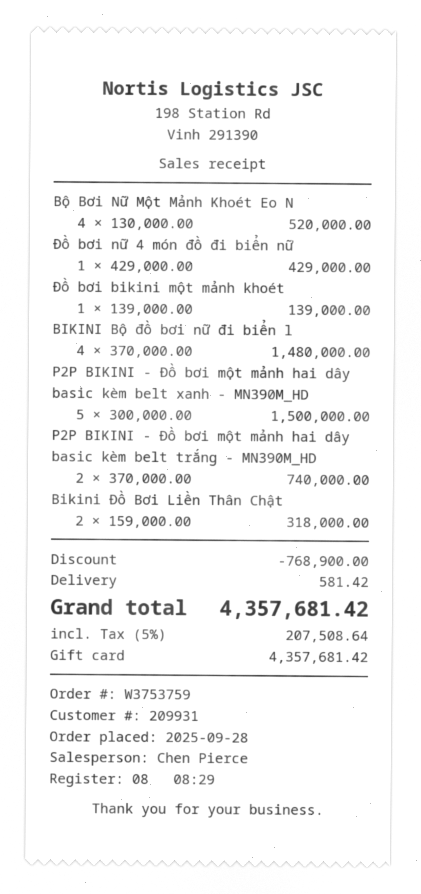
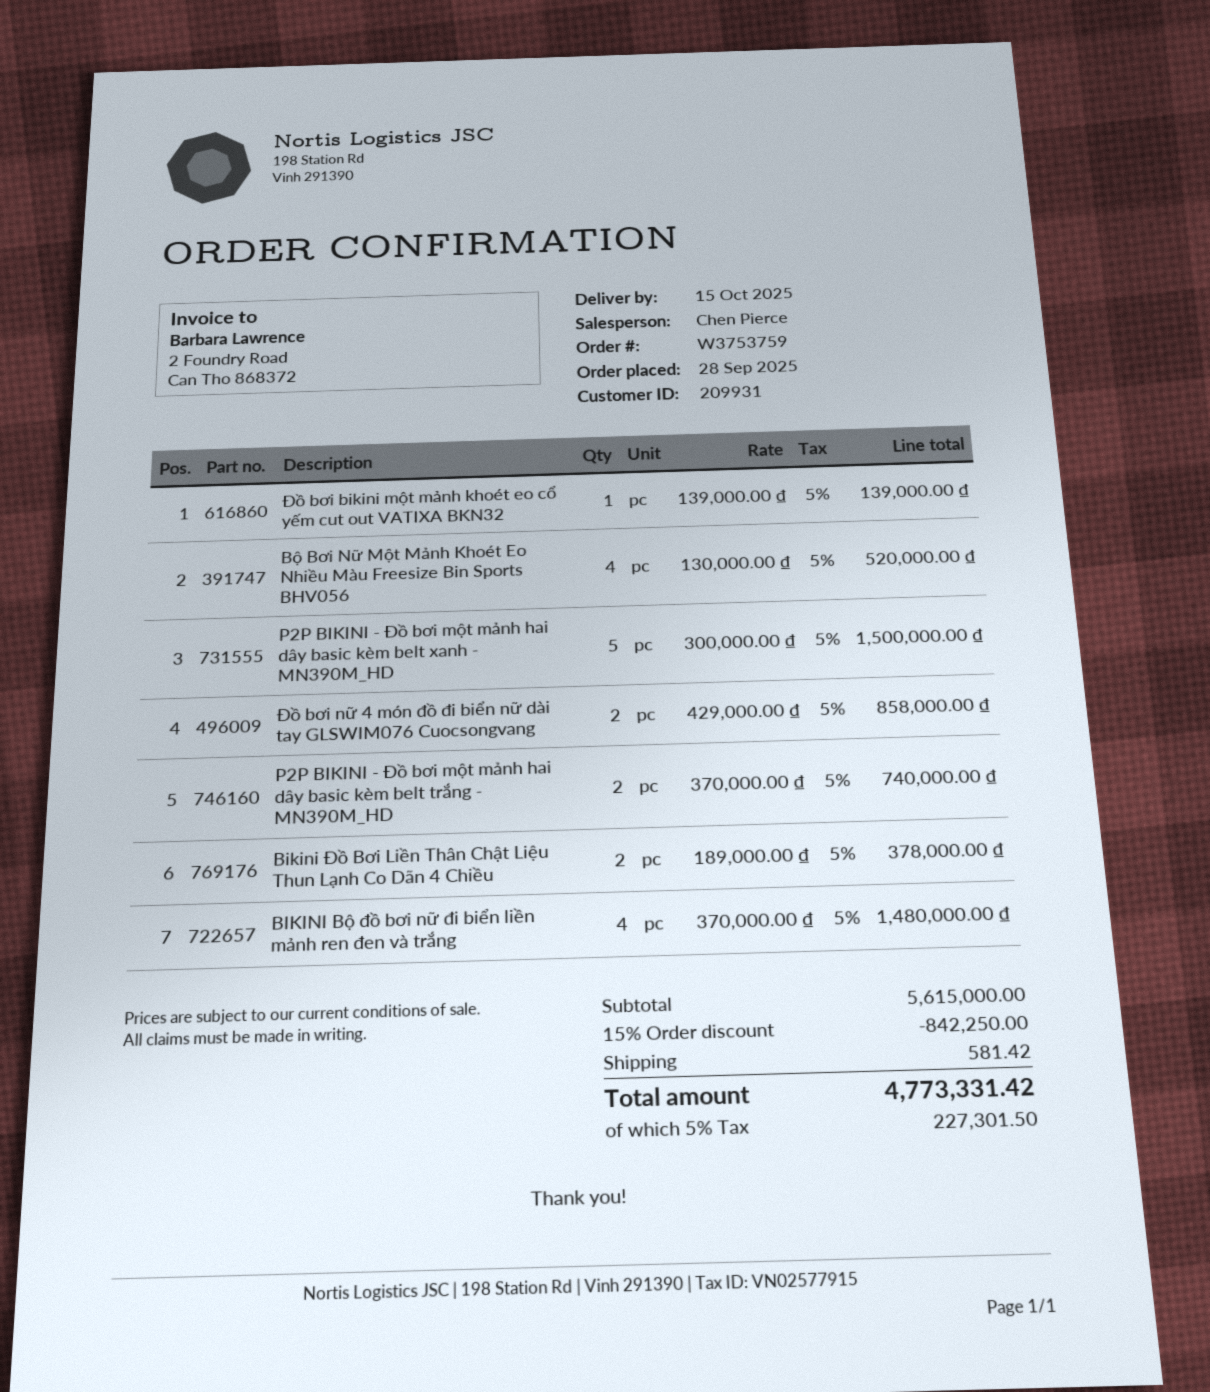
Đồ bơi nữ 4 món đồ đi biển nữ: 1 x 429000.00 = 429000.00 -> 2 x 429000.00 = 858000.00
Bikini Đồ Bơi Liền Thân Chật: 2 x 159000.00 = 318000.00 -> 2 x 189000.00 = 378000.00
discount: 768900.00 -> 842250.00
tax: 5% = 207508.64 -> 5% = 227301.50
total: 4357681.42 -> 4773331.42

